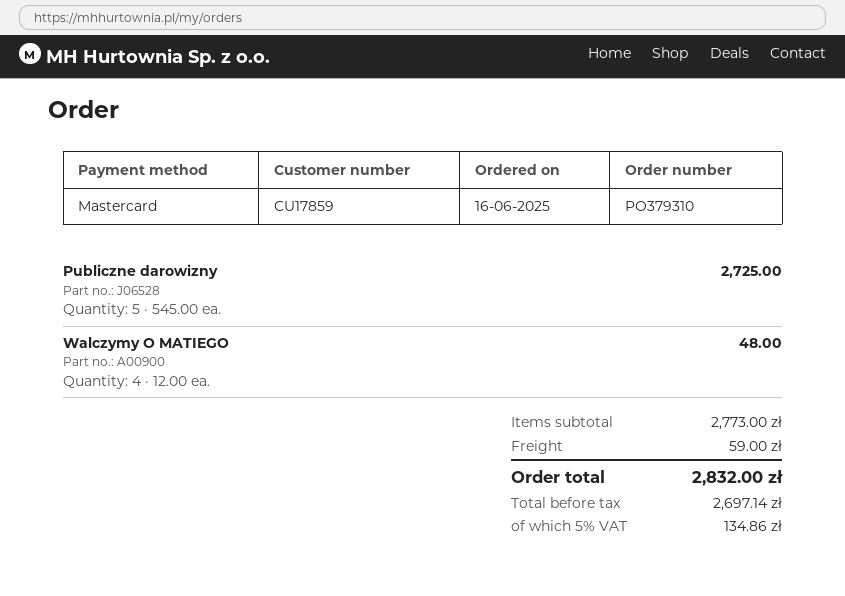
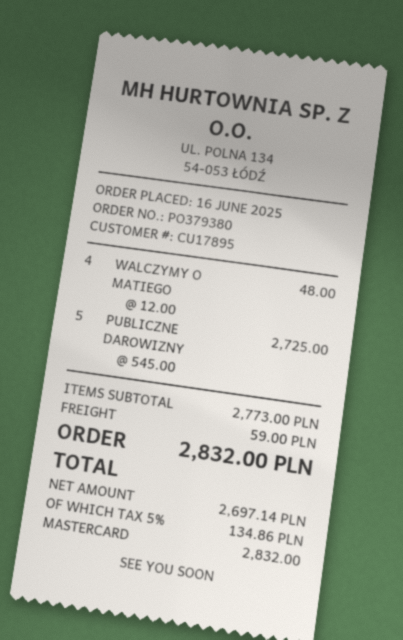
order number: PO379310 -> PO379380
customer number: CU17859 -> CU17895

